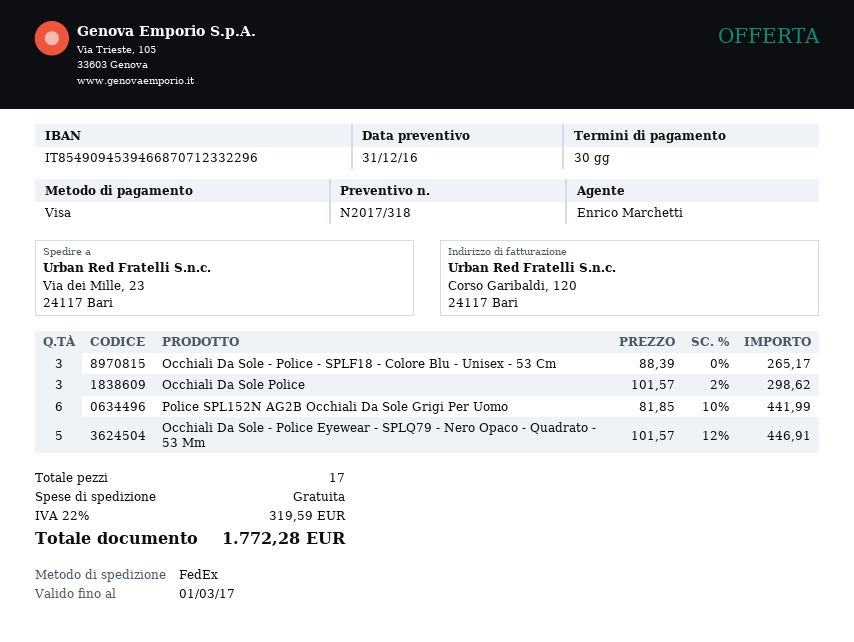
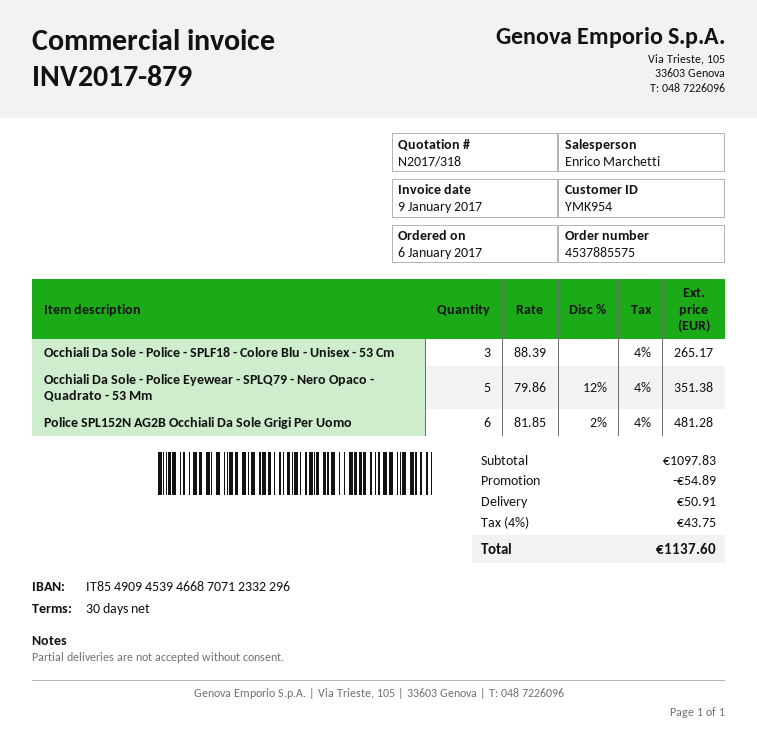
Occhiali Da Sole Police: 3 x 101.57 - 2% = 298.62 -> none
Police SPL152N AG2B Occhiali Da Sole Grigi Per Uomo: 6 x 81.85 - 10% = 441.99 -> 6 x 81.85 - 2% = 481.28
Occhiali Da Sole - Police Eyewear - SPLQ79 - Nero Opaco - Quadrato - 53 Mm: 5 x 101.57 - 12% = 446.91 -> 5 x 79.86 - 12% = 351.38
discount: none -> 54.89
shipping: 0.00 -> 50.91
tax: 22% = 319.59 -> 4% = 43.75
total: 1772.28 -> 1137.60

